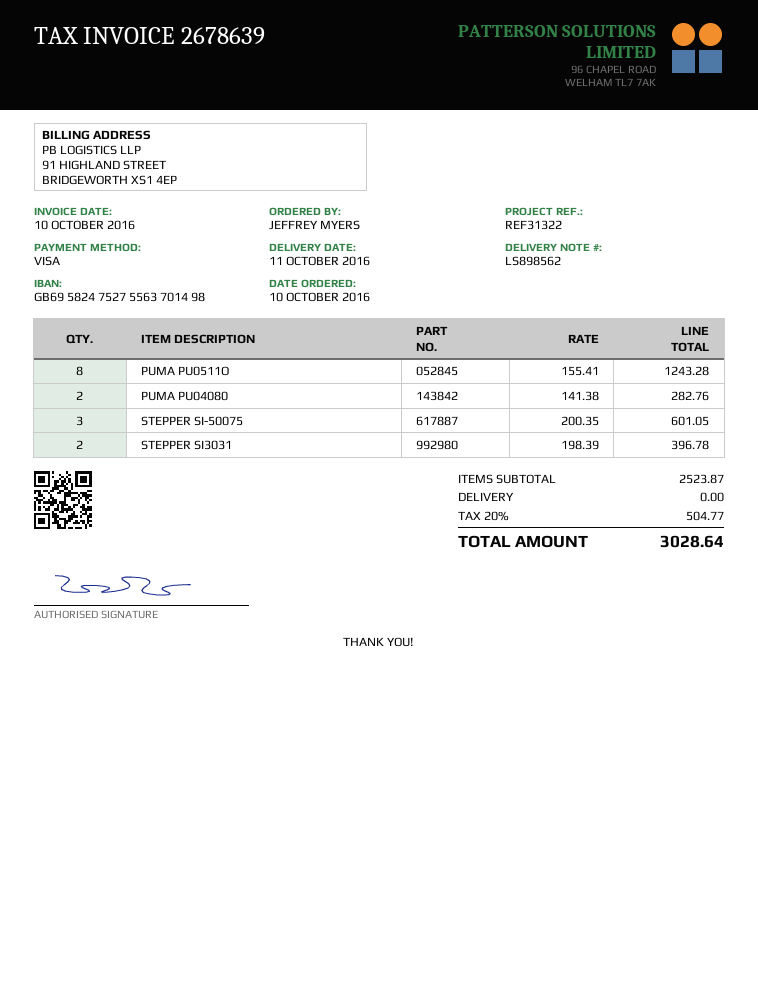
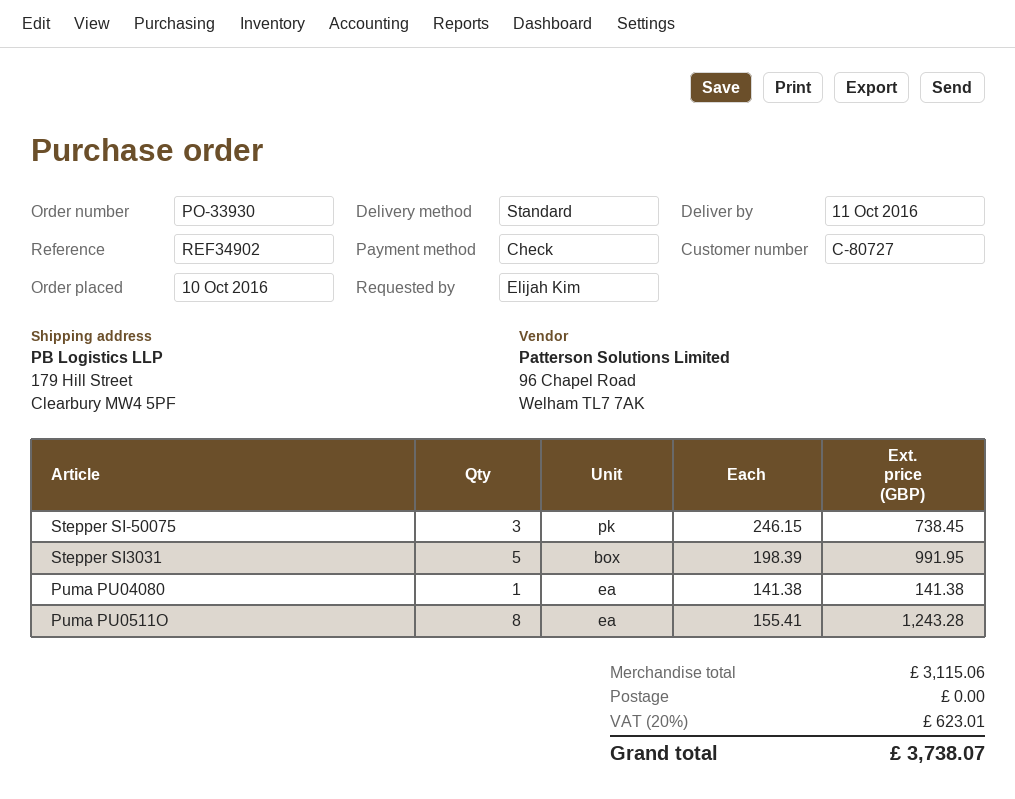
reference: REF31322 -> REF34902
ordered by: JEFFREY MYERS -> Elijah Kim
payment method: Visa -> cheque
PUMA PU04080: 2 x 141.38 = 282.76 -> 1 x 141.38 = 141.38
STEPPER SI-50075: 3 x 200.35 = 601.05 -> 3 x 246.15 = 738.45
STEPPER SI3031: 2 x 198.39 = 396.78 -> 5 x 198.39 = 991.95
subtotal: 2523.87 -> 3115.06
tax: 20% = 504.77 -> 20% = 623.01
total: 3028.64 -> 3738.07

